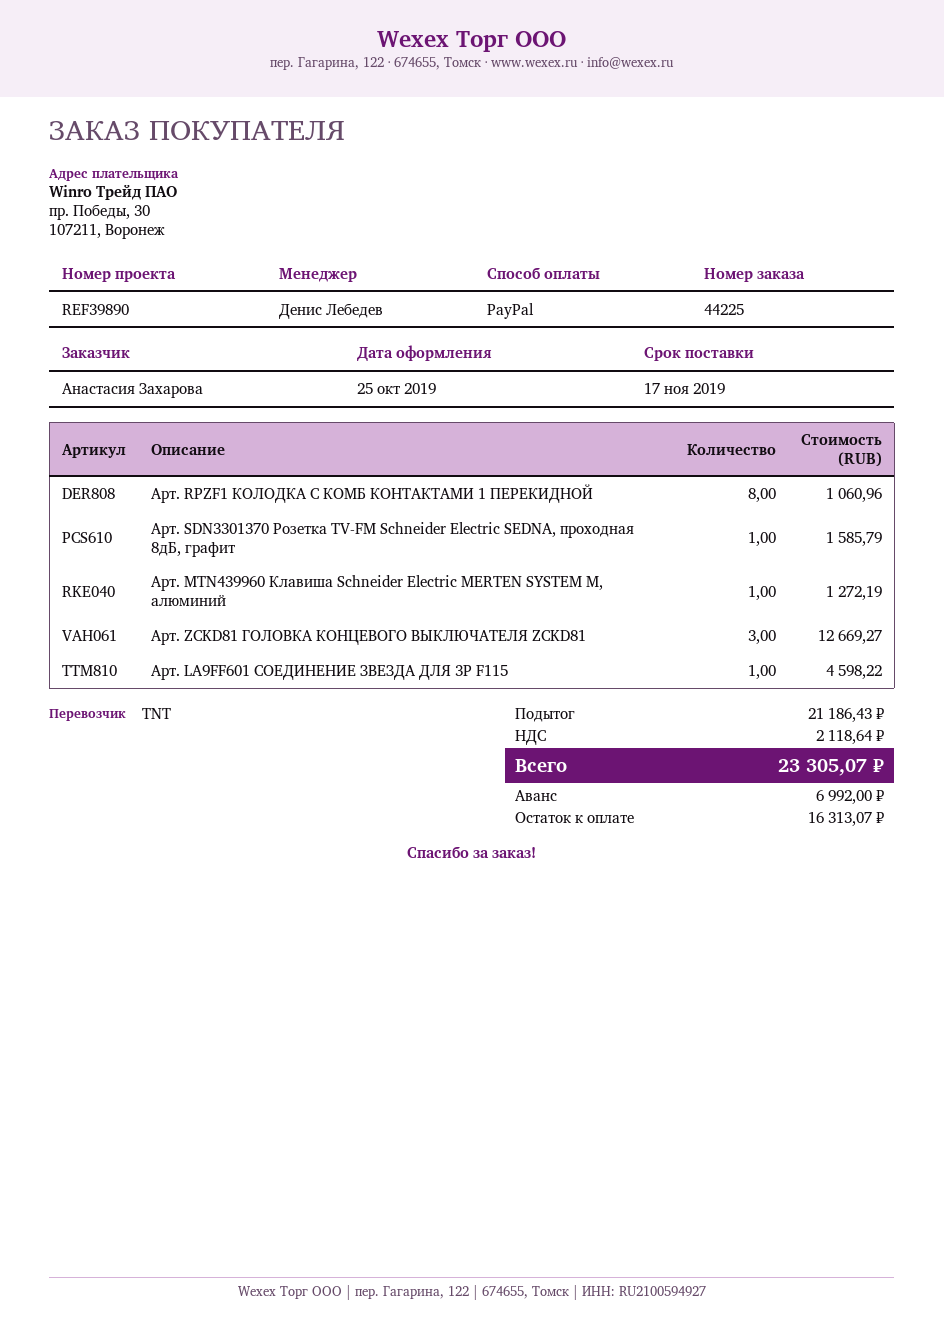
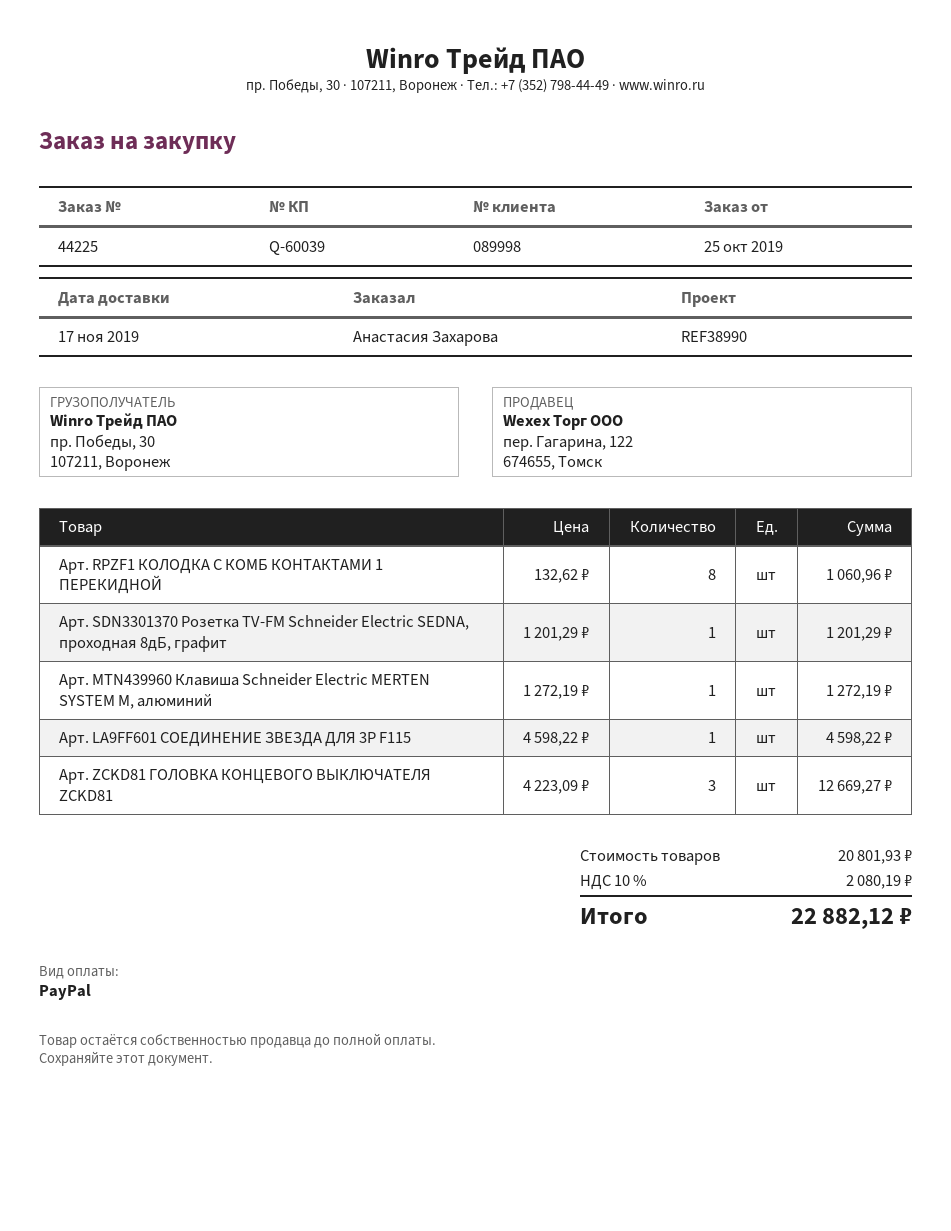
reference: REF39890 -> REF38990
Арт. SDN3301370 Розетка TV-FM Schneider Electric SEDNA, проходная 8дБ, графит: 1 for 1585.79 -> 1 for 1201.29
subtotal: 21186.43 -> 20801.93
tax: 2118.64 -> 2080.19
total: 23305.07 -> 22882.12

